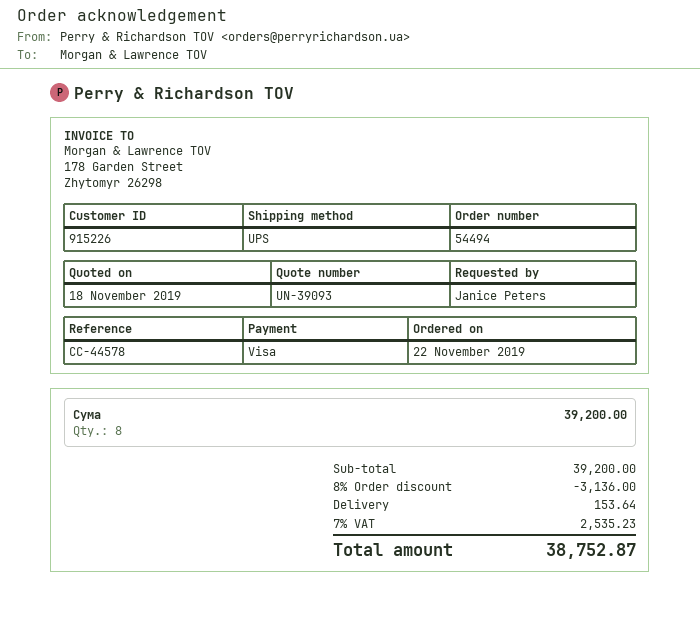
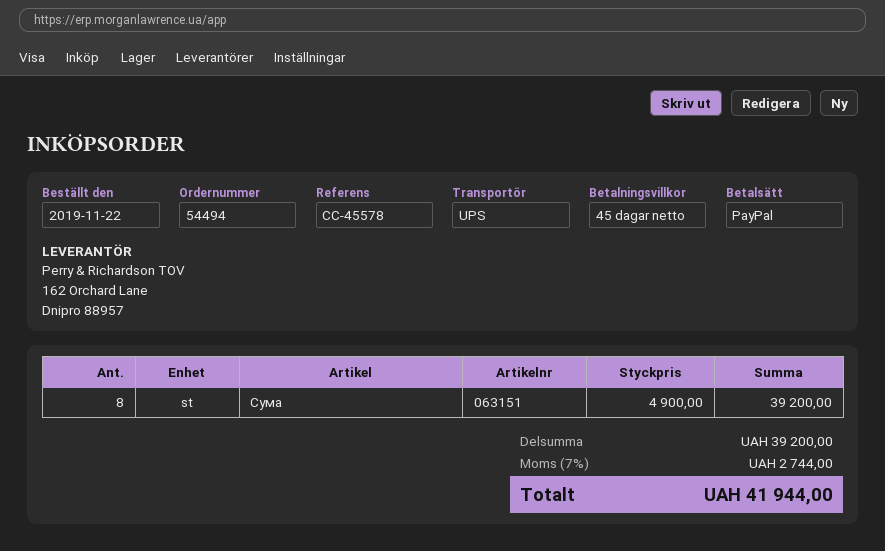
reference: CC-44578 -> CC-45578
payment method: Visa -> PayPal
discount: 8% = 3136.00 -> none
shipping: 153.64 -> none
tax: 7% = 2535.23 -> 7% = 2744.00
total: 38752.87 -> 41944.00

